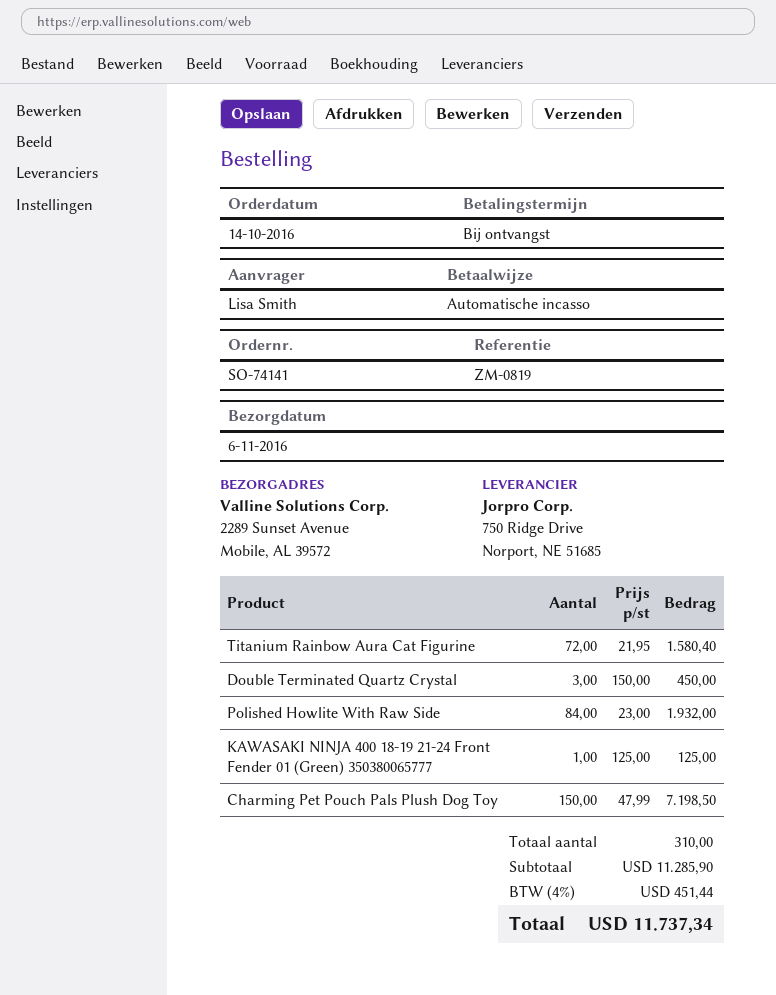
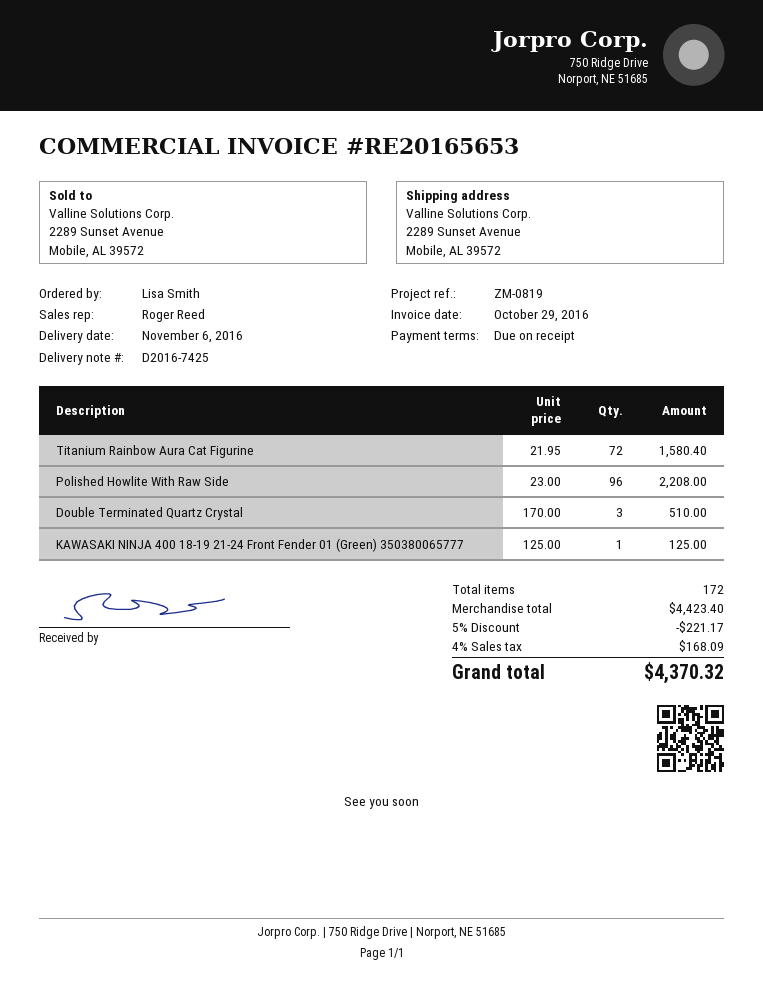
Double Terminated Quartz Crystal: 3 x 150.00 = 450.00 -> 3 x 170.00 = 510.00
Polished Howlite With Raw Side: 84 x 23.00 = 1932.00 -> 96 x 23.00 = 2208.00
Charming Pet Pouch Pals Plush Dog Toy: 150 x 47.99 = 7198.50 -> none
total quantity: 310 -> 172
subtotal: 11285.90 -> 4423.40
discount: none -> 5% = 221.17
tax: 4% = 451.44 -> 4% = 168.09
total: 11737.34 -> 4370.32

